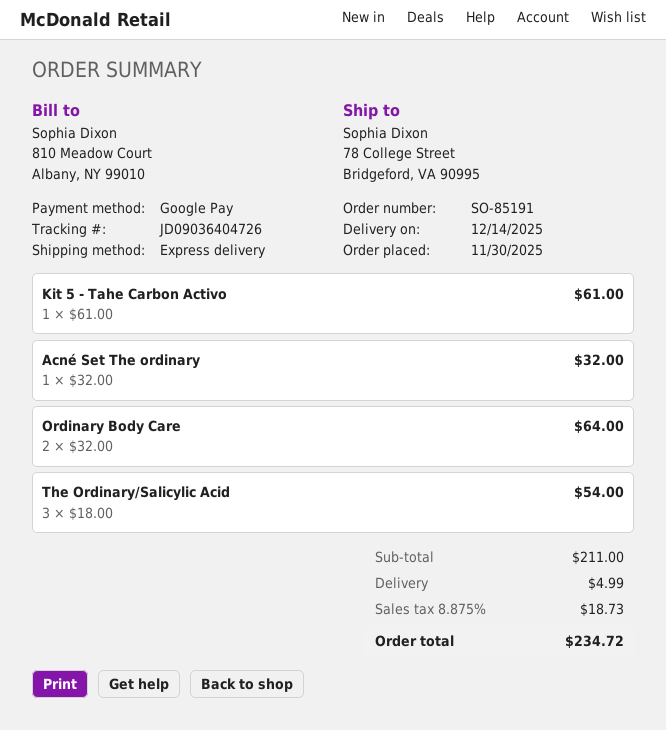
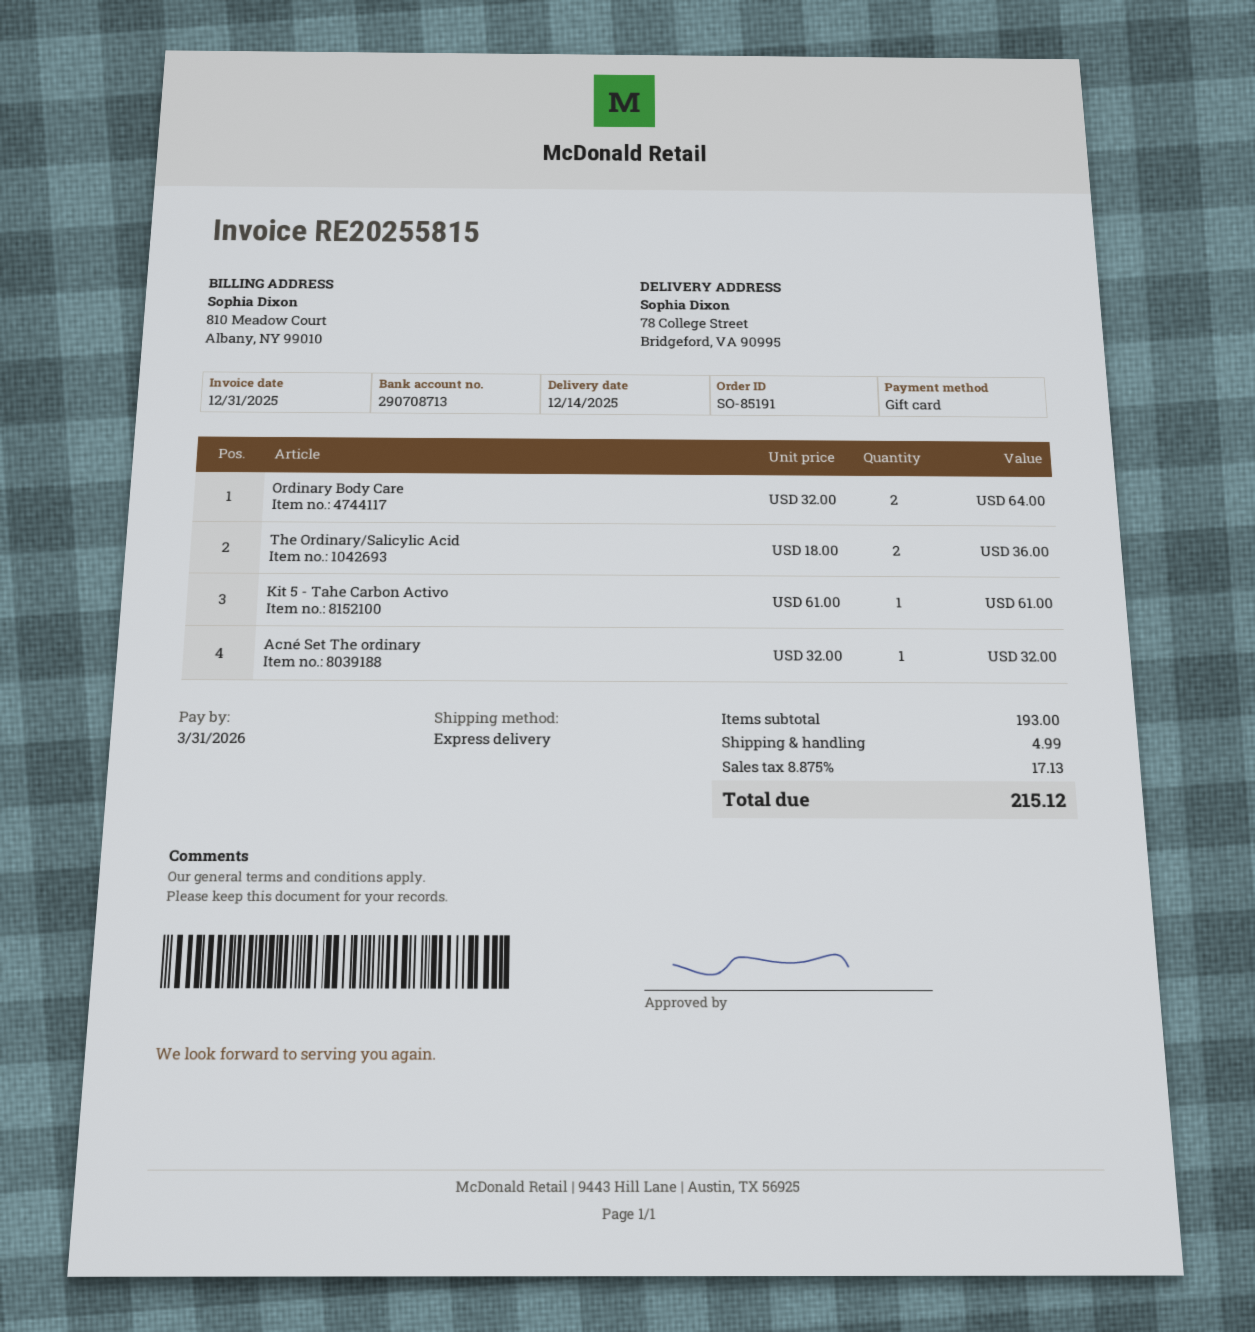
payment method: Google Pay -> gift card
The Ordinary/Salicylic Acid: 3 x 18.00 = 54.00 -> 2 x 18.00 = 36.00
subtotal: 211.00 -> 193.00
tax: 8.875% = 18.73 -> 8.875% = 17.13
total: 234.72 -> 215.12

